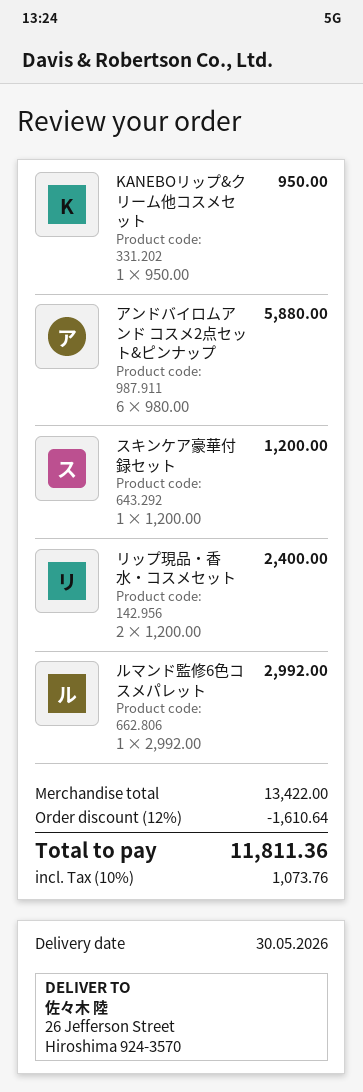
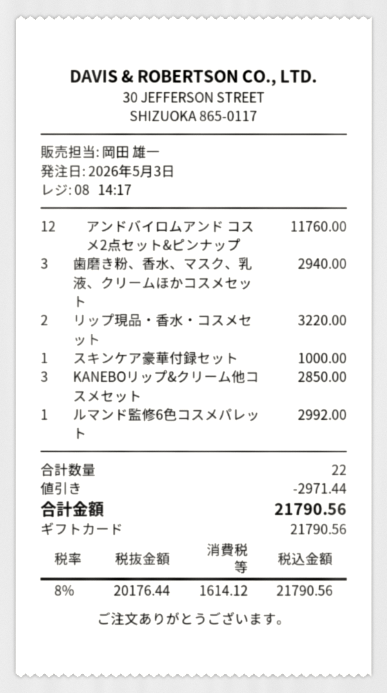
KANEBOリップ&クリーム他コスメセット: 1 for 950.00 -> 3 for 2850.00
アンドバイロムアンド コスメ2点セット&ピンナップ: 6 for 5880.00 -> 12 for 11760.00
スキンケア豪華付録セット: 1 for 1200.00 -> 1 for 1000.00
リップ現品・香水・コスメセット: 2 for 2400.00 -> 2 for 3220.00
歯磨き粉、香水、マスク、乳液、クリームほかコスメセット: none -> 3 for 2940.00
discount: 1610.64 -> 2971.44
tax: 10% = 1073.76 -> 8% = 1614.12
total: 11811.36 -> 21790.56

